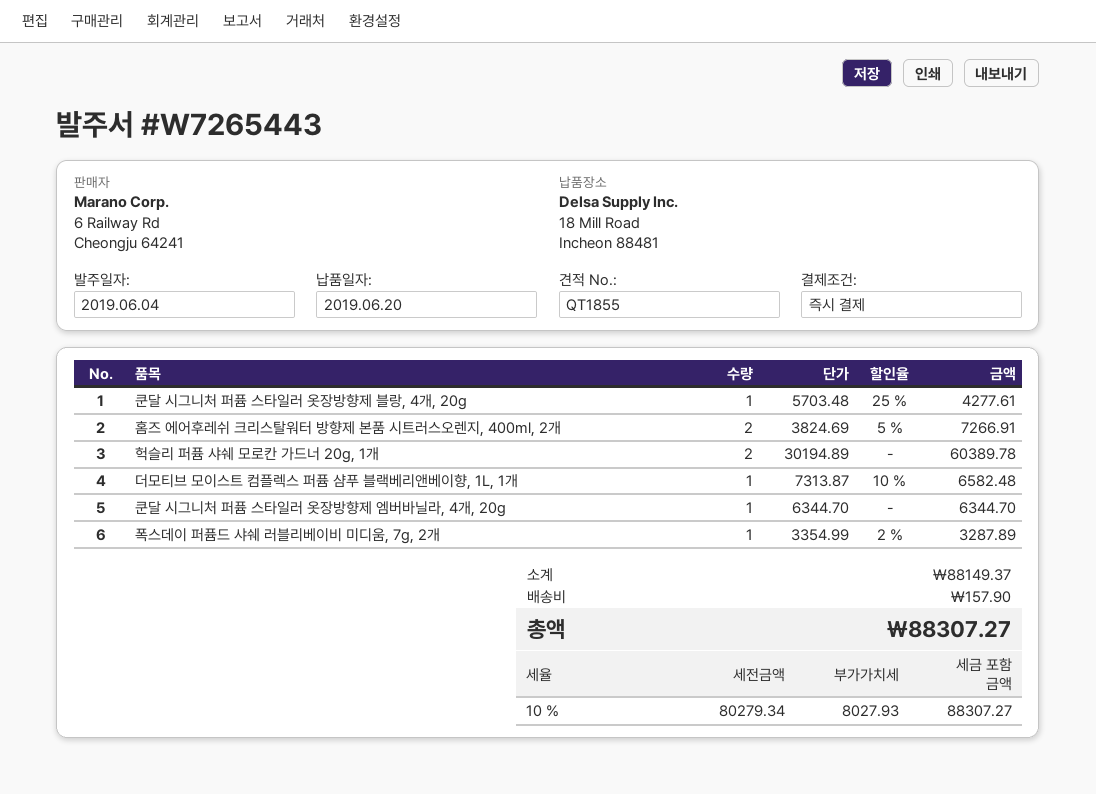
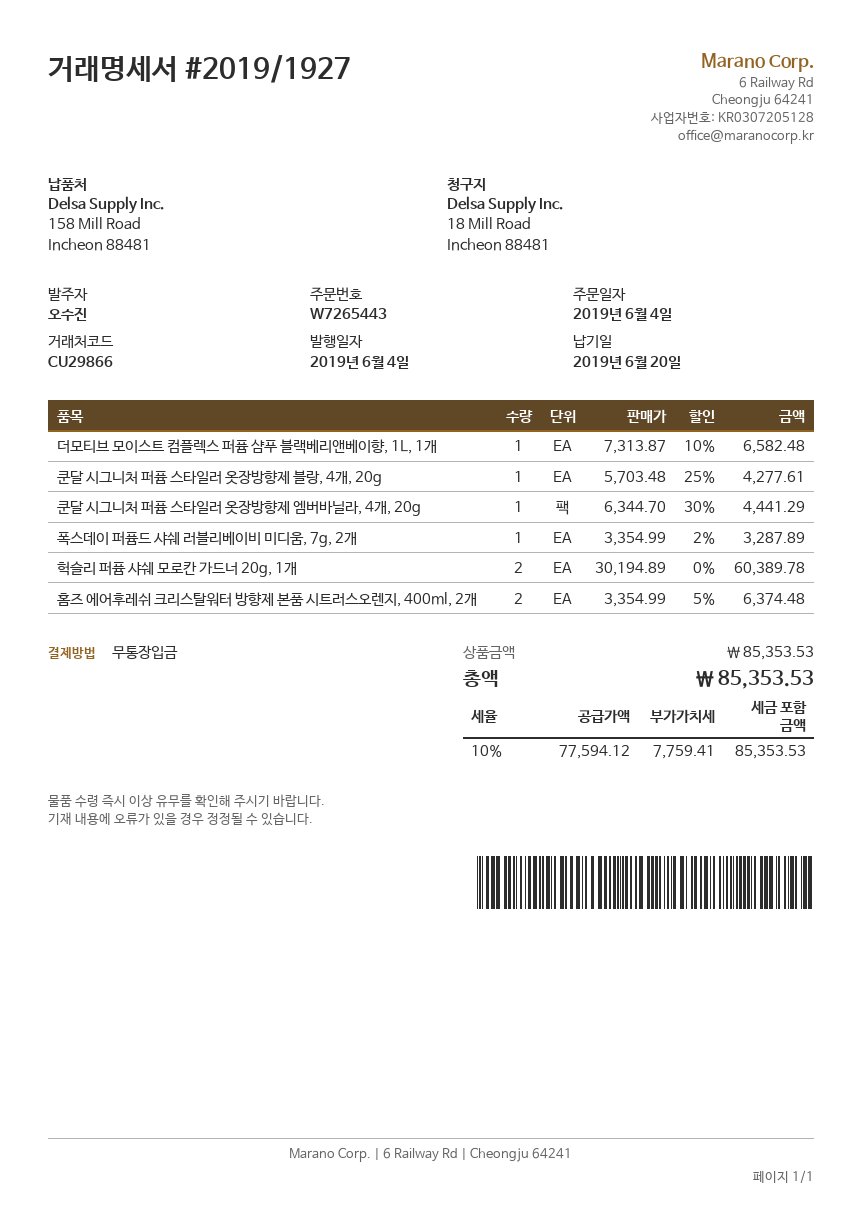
ship to: 18 Mill Road, Incheon 88481 -> 158 Mill Road, Incheon 88481
홈즈 에어후레쉬 크리스탈워터 방향제 본품 시트러스오렌지, 400ml, 2개: 2 x 3824.69 - 5% = 7266.91 -> 2 x 3354.99 - 5% = 6374.48
쿤달 시그니처 퍼퓸 스타일러 옷장방향제 엠버바닐라, 4개, 20g: 1 x 6344.70 = 6344.70 -> 1 x 6344.70 - 30% = 4441.29
subtotal: 88149.37 -> 85353.53
shipping: 157.90 -> none
net: 80279.34 -> 77594.12
tax: 10% = 8027.93 -> 10% = 7759.41
total: 88307.27 -> 85353.53

